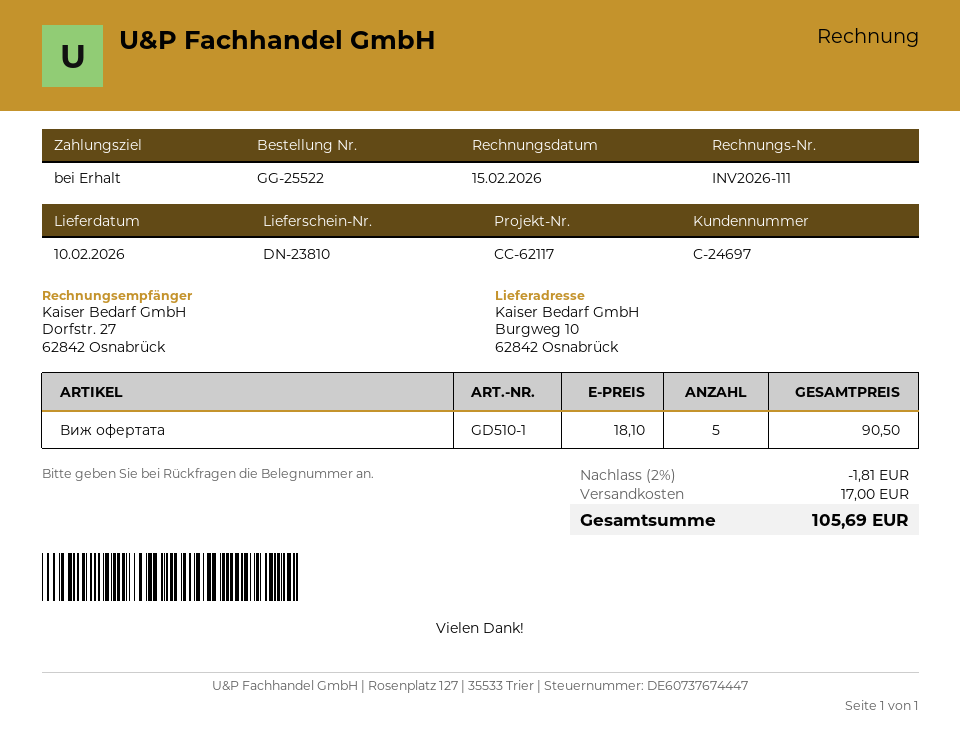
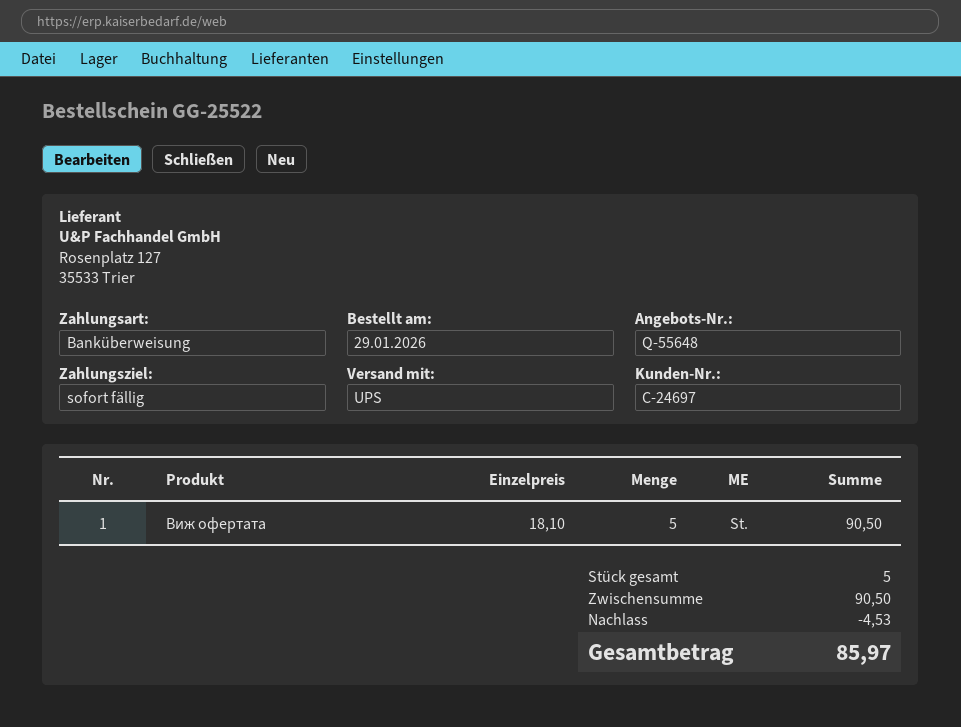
discount: 1.81 -> 4.53
shipping: 17.00 -> none
total: 105.69 -> 85.97

